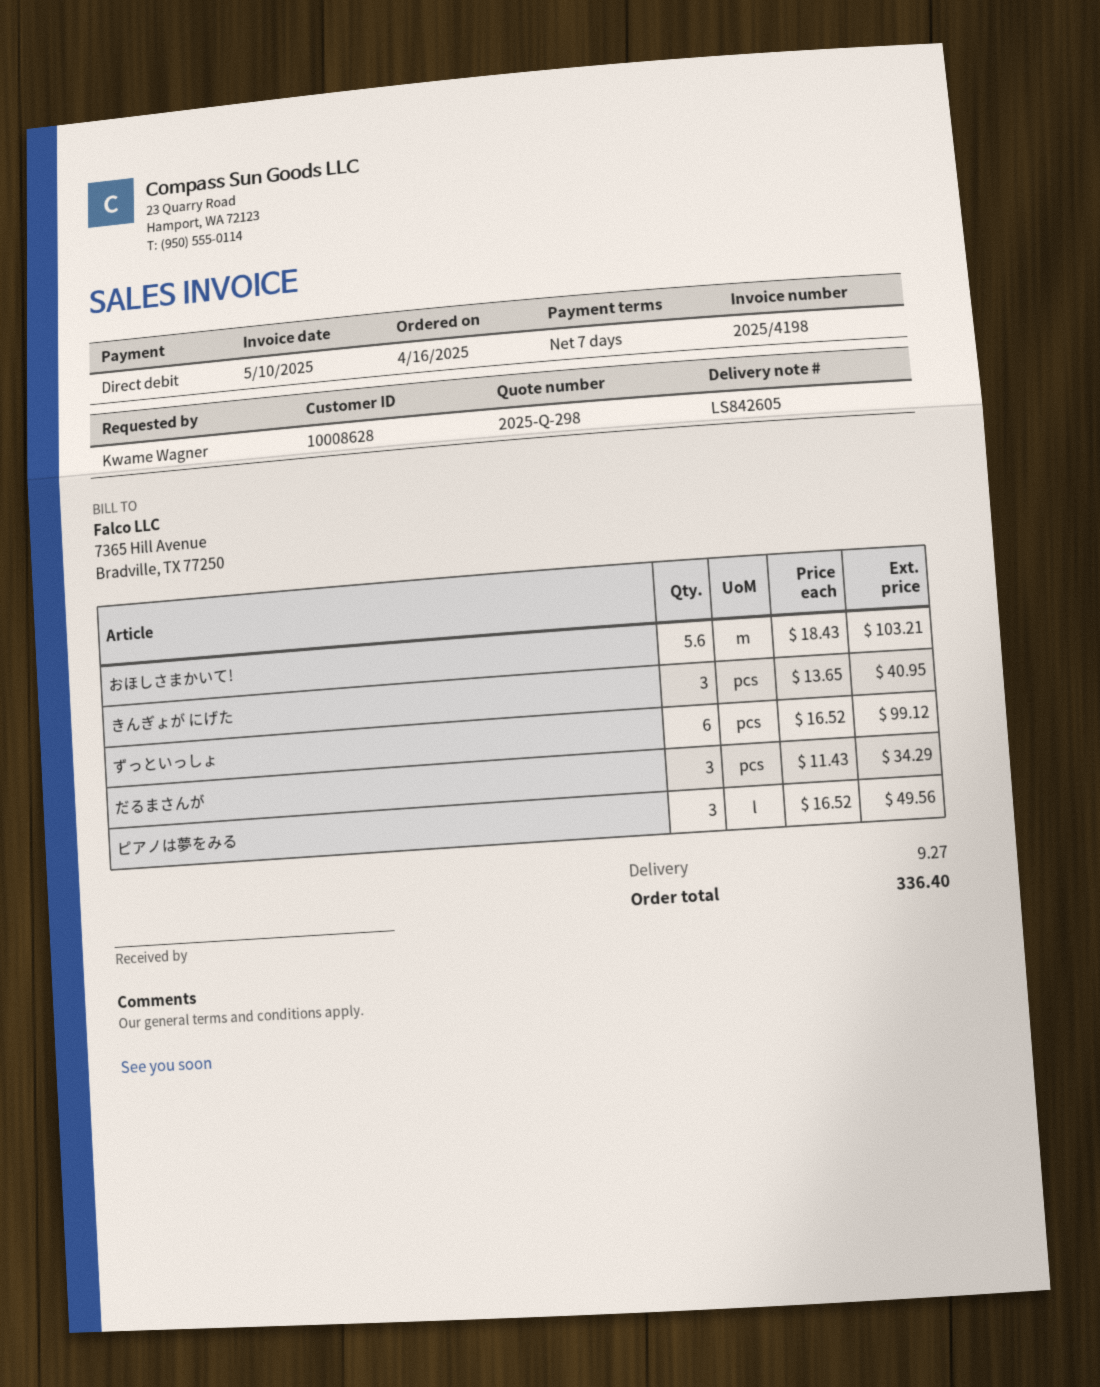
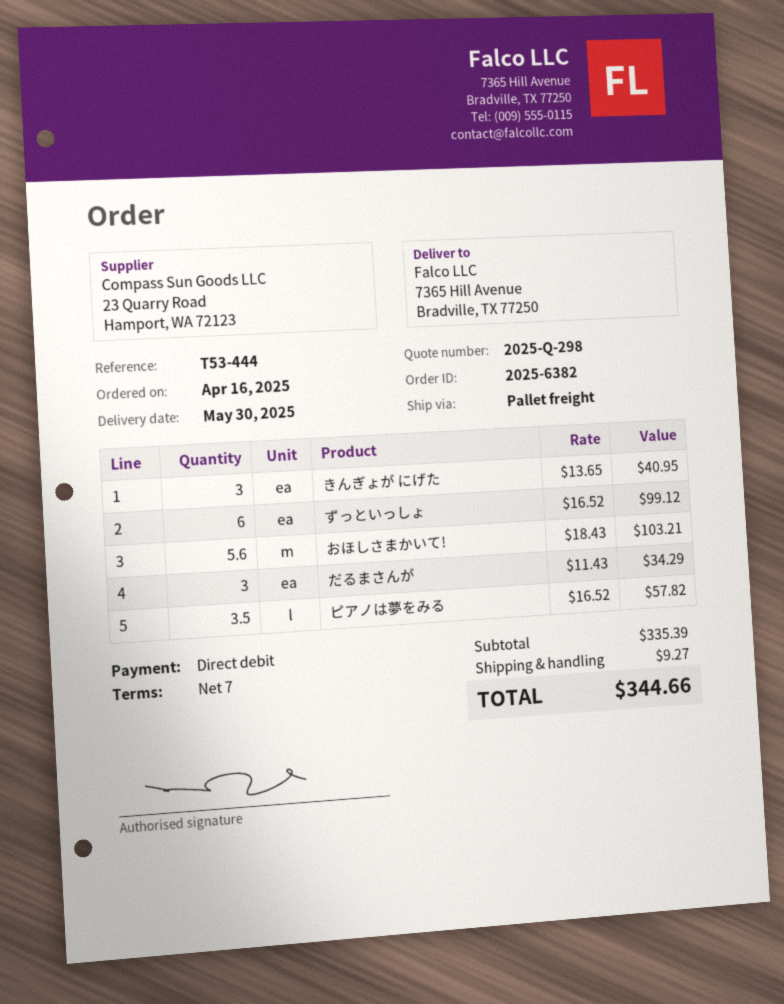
ピアノは夢をみる: 3 x 16.52 = 49.56 -> 3.5 x 16.52 = 57.82
total: 336.40 -> 344.66

